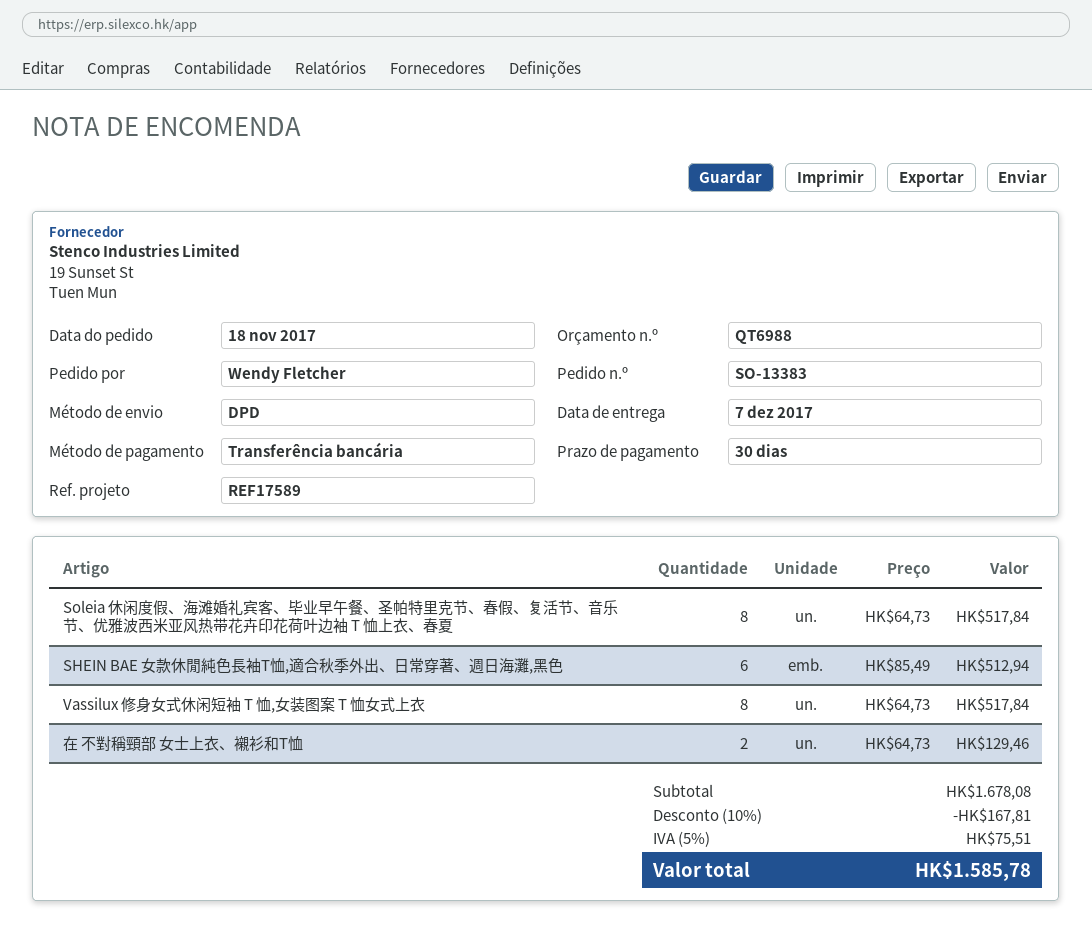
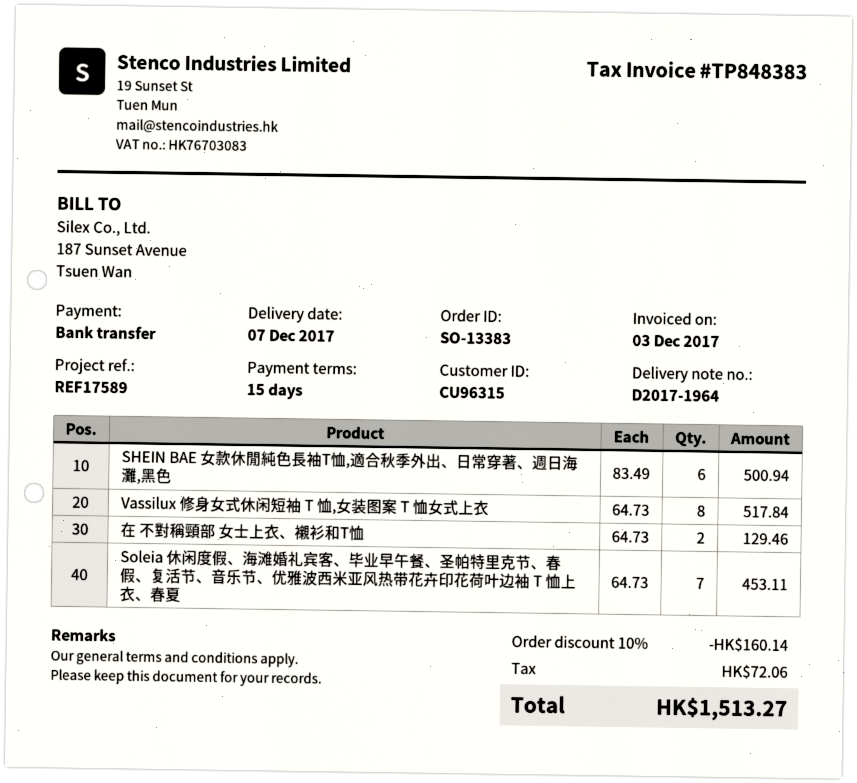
payment terms: 30 days -> 15 days
Soleia 休闲度假、海滩婚礼宾客、毕业早午餐、圣帕特里克节、春假、复活节、音乐节、优雅波西米亚风热带花卉印花荷叶边袖 T 恤上衣、春夏: 8 x 64.73 = 517.84 -> 7 x 64.73 = 453.11
SHEIN BAE 女款休閒純色長袖T恤,適合秋季外出、日常穿著、週日海灘,黑色: 6 x 85.49 = 512.94 -> 6 x 83.49 = 500.94
discount: 10% = 167.81 -> 10% = 160.14
tax: 75.51 -> 72.06
total: 1585.78 -> 1513.27

